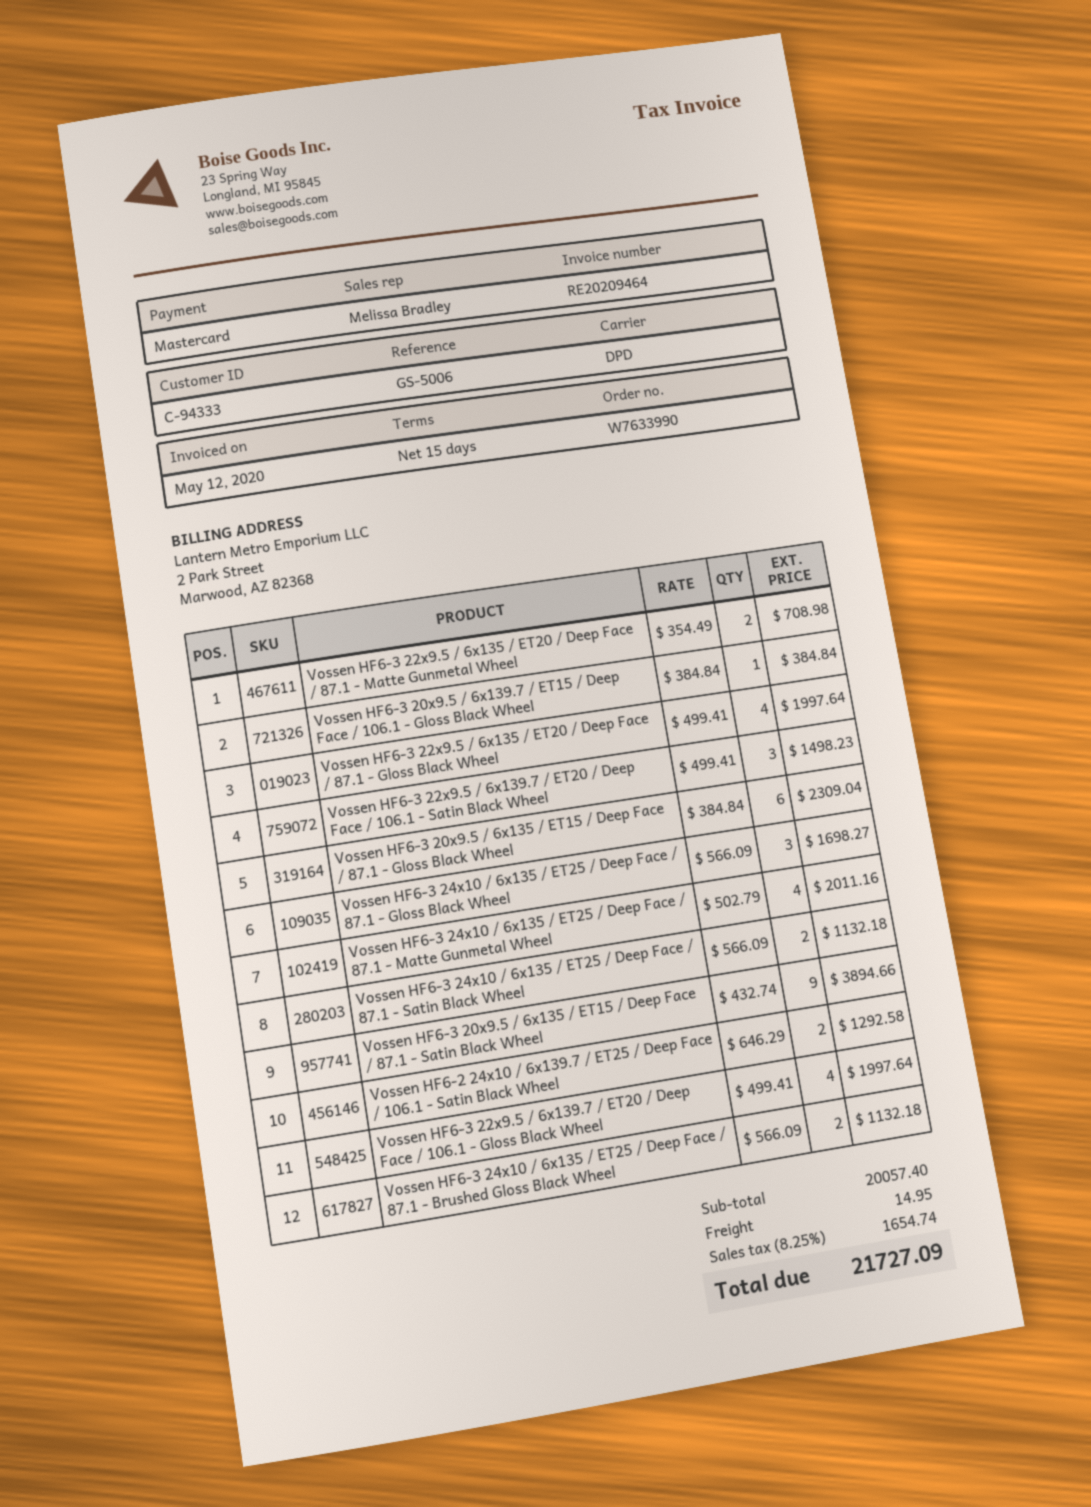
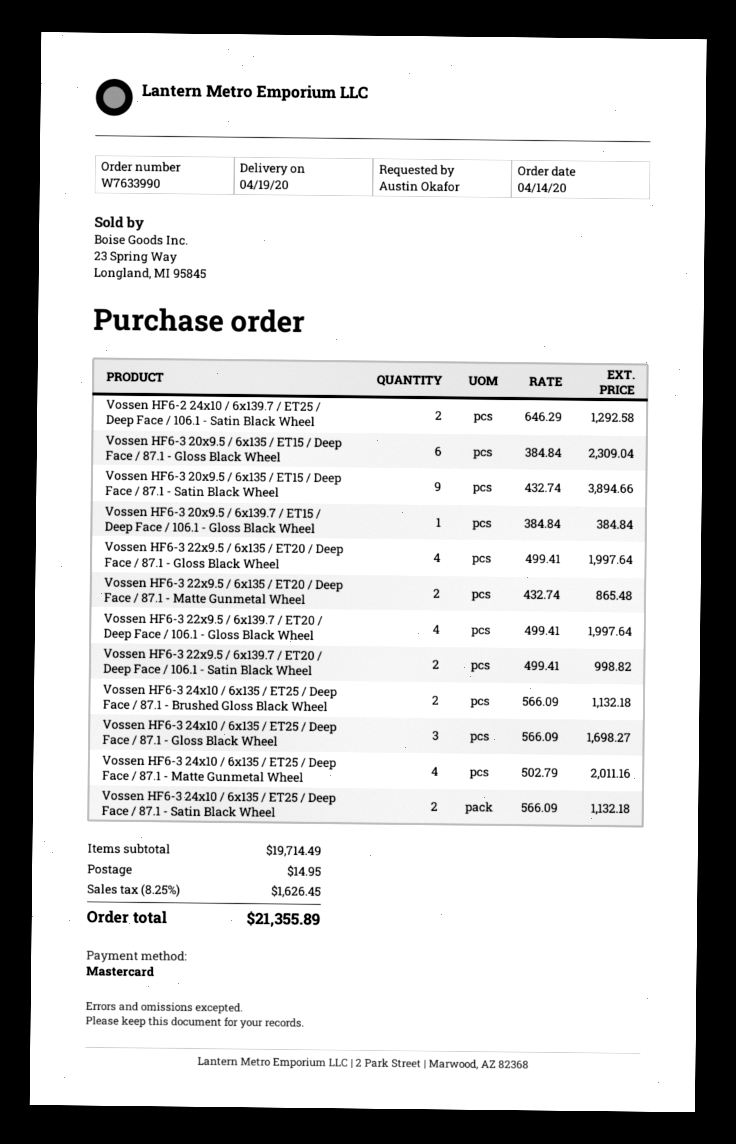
Vossen HF6-3 22x9.5 / 6x135 / ET20 / Deep Face / 87.1 - Matte Gunmetal Wheel: 2 x 354.49 = 708.98 -> 2 x 432.74 = 865.48
Vossen HF6-3 22x9.5 / 6x139.7 / ET20 / Deep Face / 106.1 - Satin Black Wheel: 3 x 499.41 = 1498.23 -> 2 x 499.41 = 998.82
subtotal: 20057.40 -> 19714.49
tax: 8.25% = 1654.74 -> 8.25% = 1626.45
total: 21727.09 -> 21355.89

